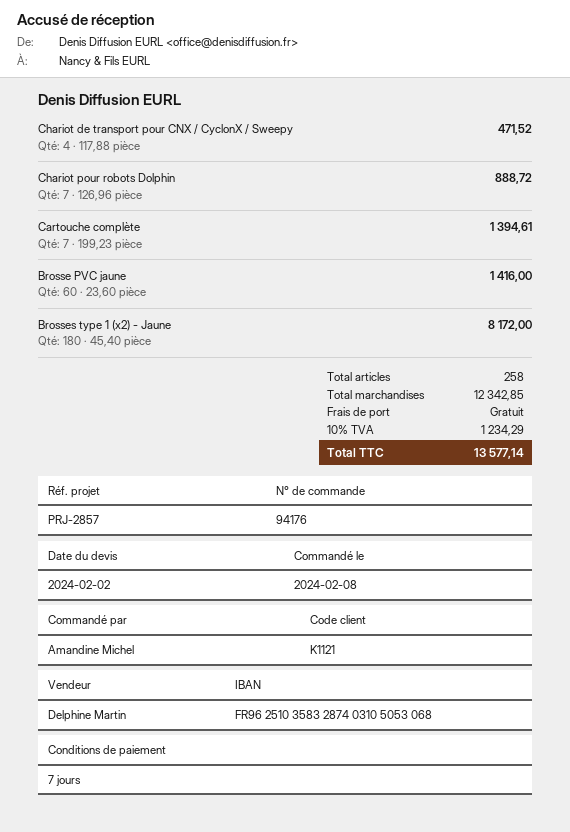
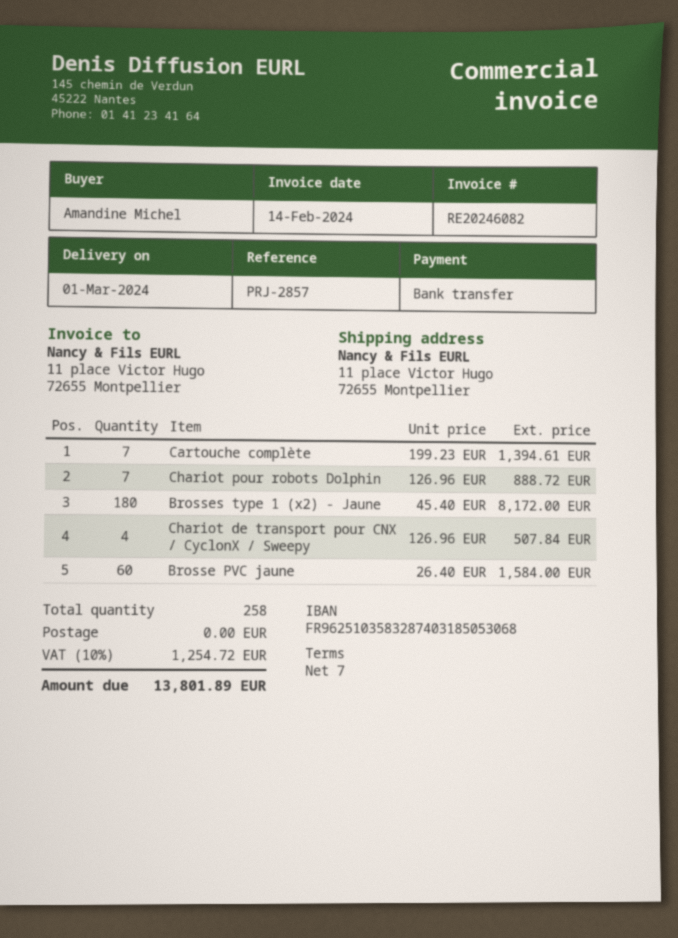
bank account: FR9625103583287403105053068 -> FR9625103583287403185053068
Chariot de transport pour CNX / CyclonX / Sweepy: 4 x 117.88 = 471.52 -> 4 x 126.96 = 507.84
Brosse PVC jaune: 60 x 23.60 = 1416.00 -> 60 x 26.40 = 1584.00
tax: 10% = 1234.29 -> 10% = 1254.72
total: 13577.14 -> 13801.89

